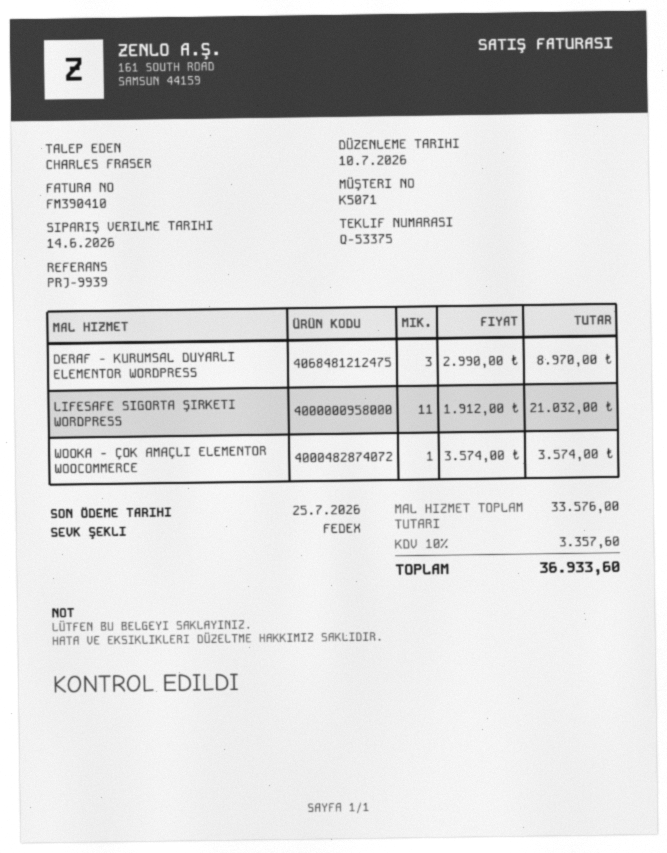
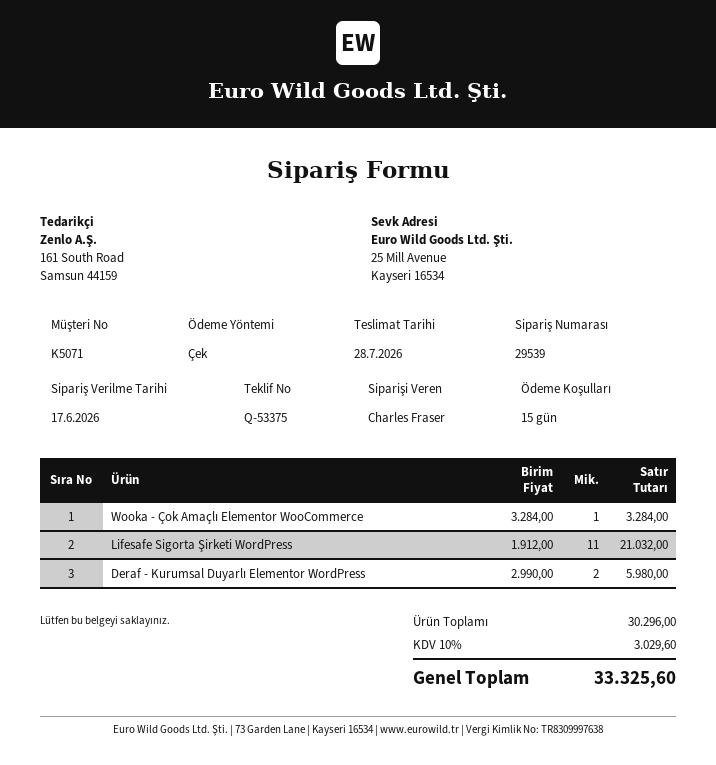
order date: 2026-06-14 -> 2026-06-17
DERAF - KURUMSAL DUYARLI ELEMENTOR WORDPRESS: 3 x 2990.00 = 8970.00 -> 2 x 2990.00 = 5980.00
WOOKA - ÇOK AMAÇLI ELEMENTOR WOOCOMMERCE: 1 x 3574.00 = 3574.00 -> 1 x 3284.00 = 3284.00
subtotal: 33576.00 -> 30296.00
tax: 10% = 3357.60 -> 10% = 3029.60
total: 36933.60 -> 33325.60

